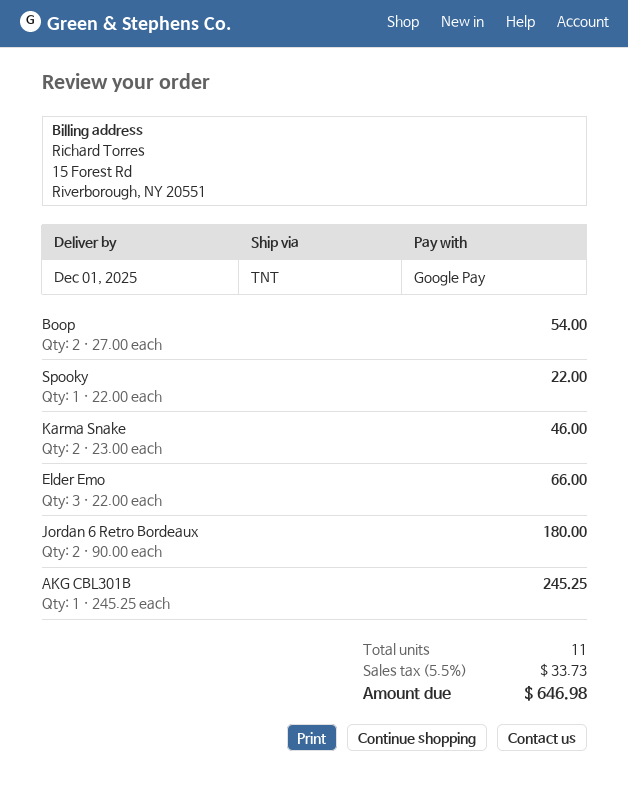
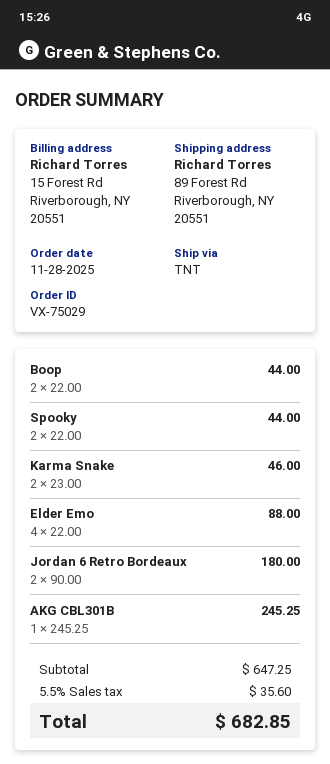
Boop: 2 x 27.00 = 54.00 -> 2 x 22.00 = 44.00
Spooky: 1 x 22.00 = 22.00 -> 2 x 22.00 = 44.00
Elder Emo: 3 x 22.00 = 66.00 -> 4 x 22.00 = 88.00
tax: 5.5% = 33.73 -> 5.5% = 35.60
total: 646.98 -> 682.85

